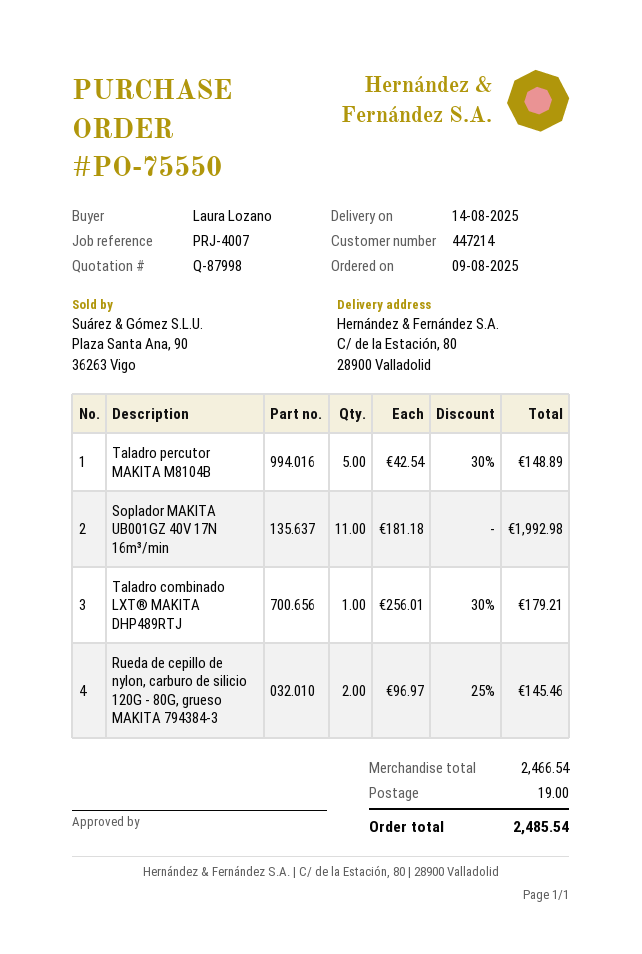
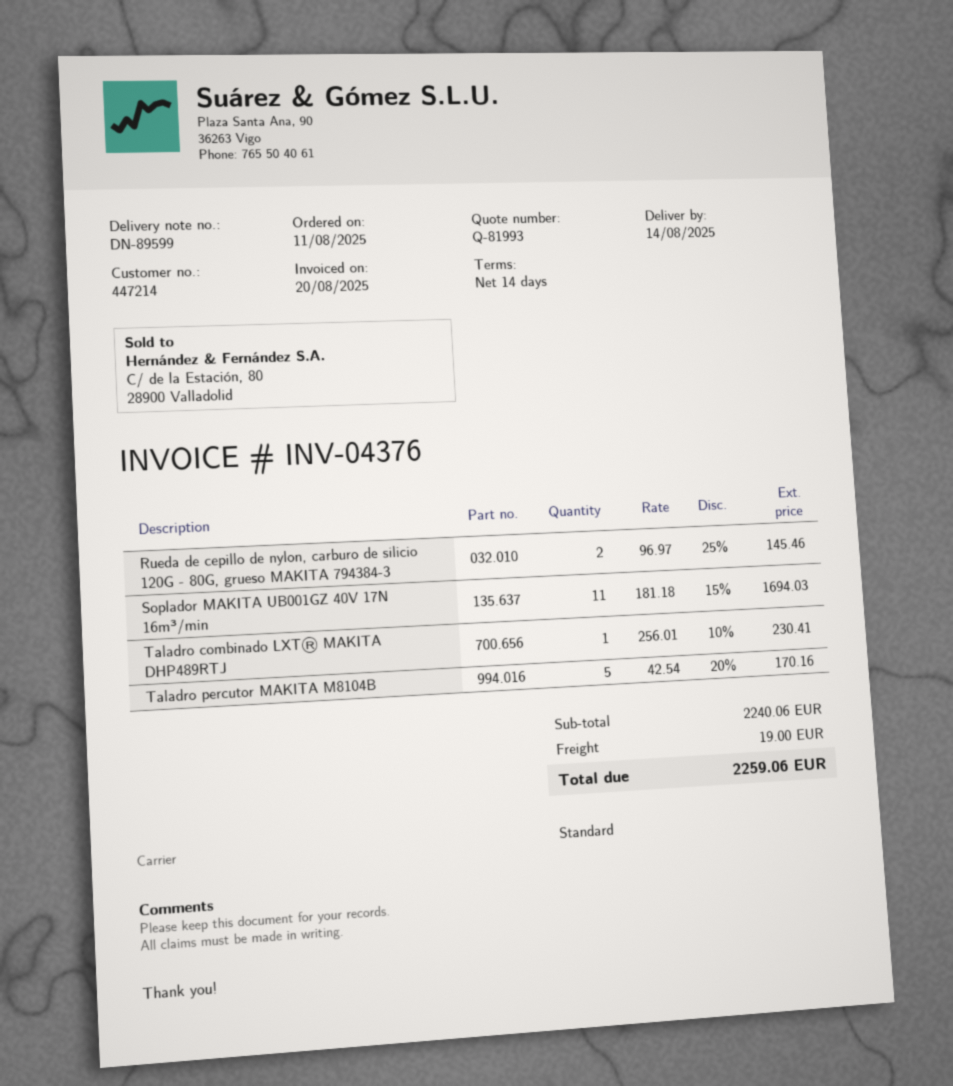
quote number: Q-87998 -> Q-81993
order date: 2025-08-09 -> 2025-08-11
Taladro percutor MAKITA M8104B: 5 x 42.54 - 30% = 148.89 -> 5 x 42.54 - 20% = 170.16
Soplador MAKITA UB001GZ 40V 17N 16m³/min: 11 x 181.18 = 1992.98 -> 11 x 181.18 - 15% = 1694.03
Taladro combinado LXT® MAKITA DHP489RTJ: 1 x 256.01 - 30% = 179.21 -> 1 x 256.01 - 10% = 230.41
subtotal: 2466.54 -> 2240.06
total: 2485.54 -> 2259.06

